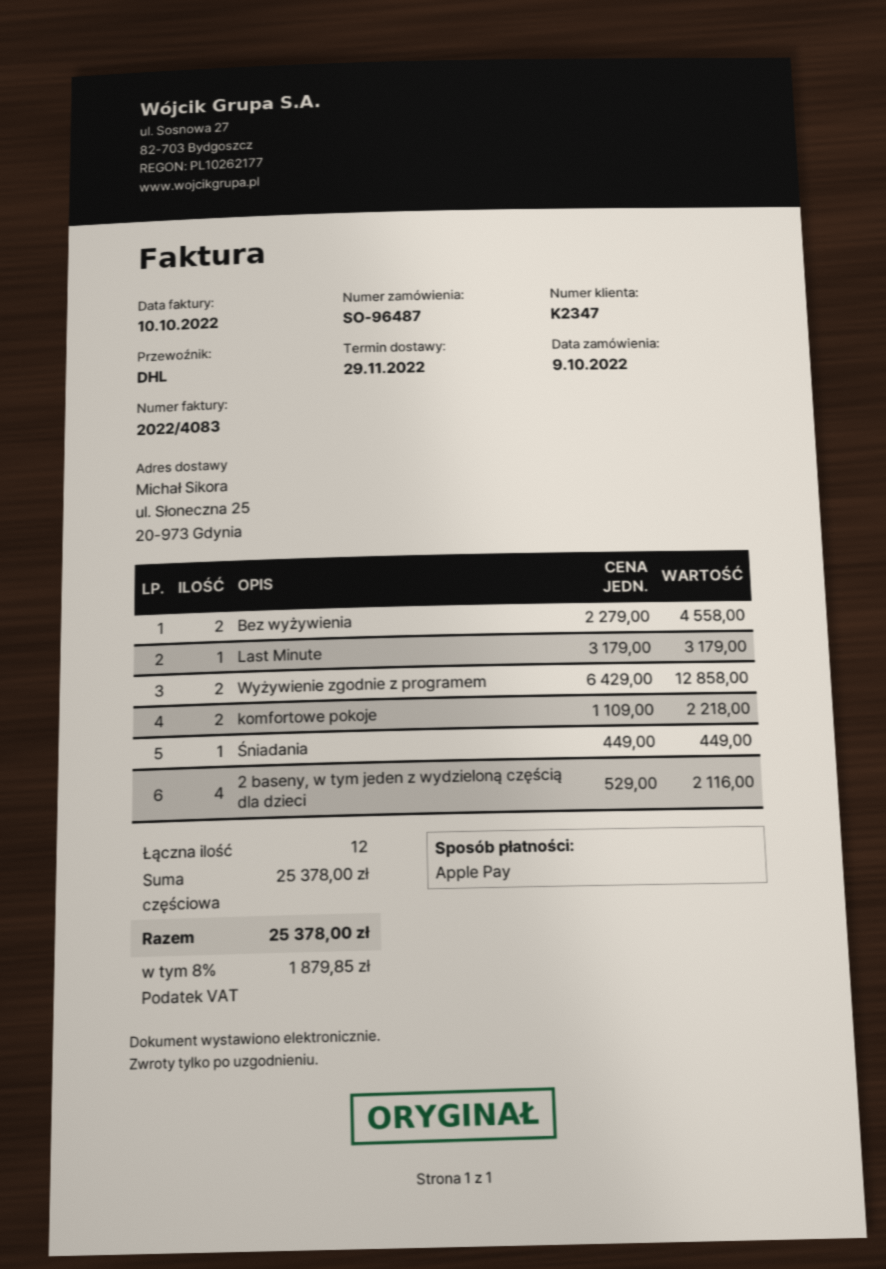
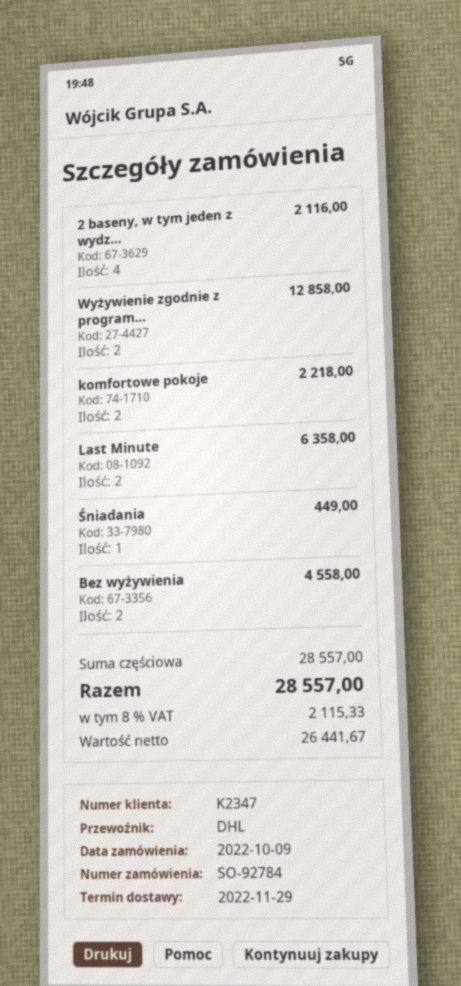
order number: SO-96487 -> SO-92784
Last Minute: 1 for 3179.00 -> 2 for 6358.00
subtotal: 25378.00 -> 28557.00
tax: 8% = 1879.85 -> 8% = 2115.33
total: 25378.00 -> 28557.00

